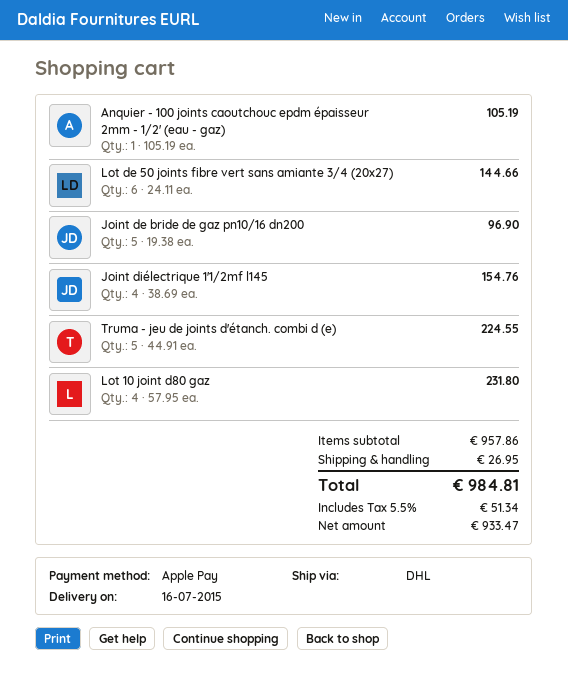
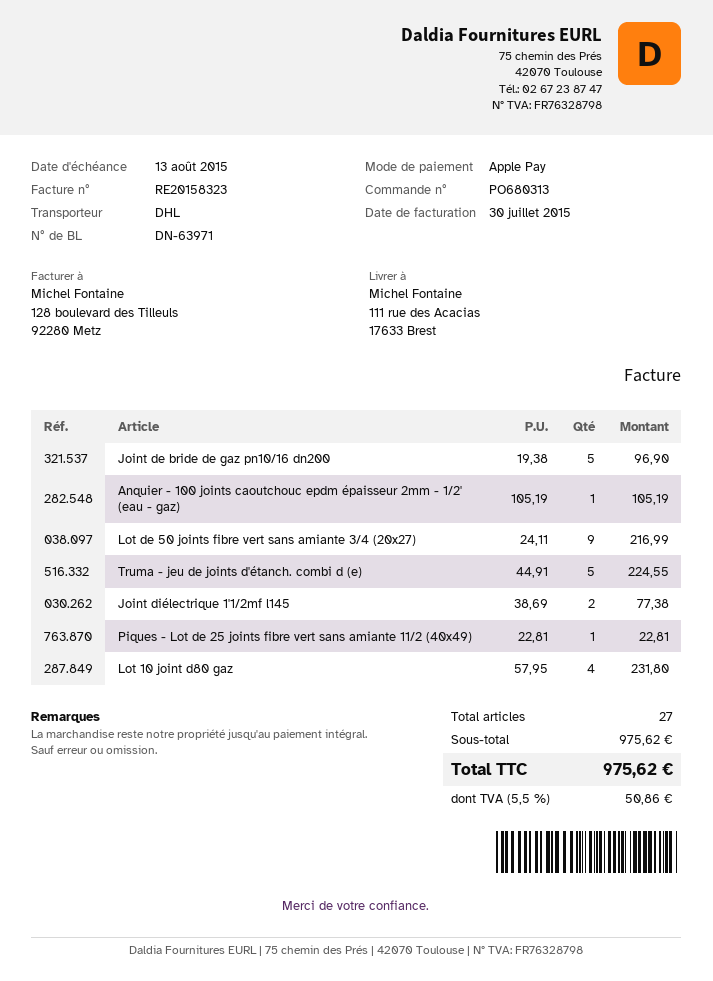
Lot de 50 joints fibre vert sans amiante 3/4 (20x27): 6 x 24.11 = 144.66 -> 9 x 24.11 = 216.99
Joint diélectrique 1'1/2mf l145: 4 x 38.69 = 154.76 -> 2 x 38.69 = 77.38
Piques - Lot de 25 joints fibre vert sans amiante 11/2 (40x49): none -> 1 x 22.81 = 22.81
subtotal: 957.86 -> 975.62
shipping: 26.95 -> none
tax: 5.5% = 51.34 -> 5.5% = 50.86
total: 984.81 -> 975.62

